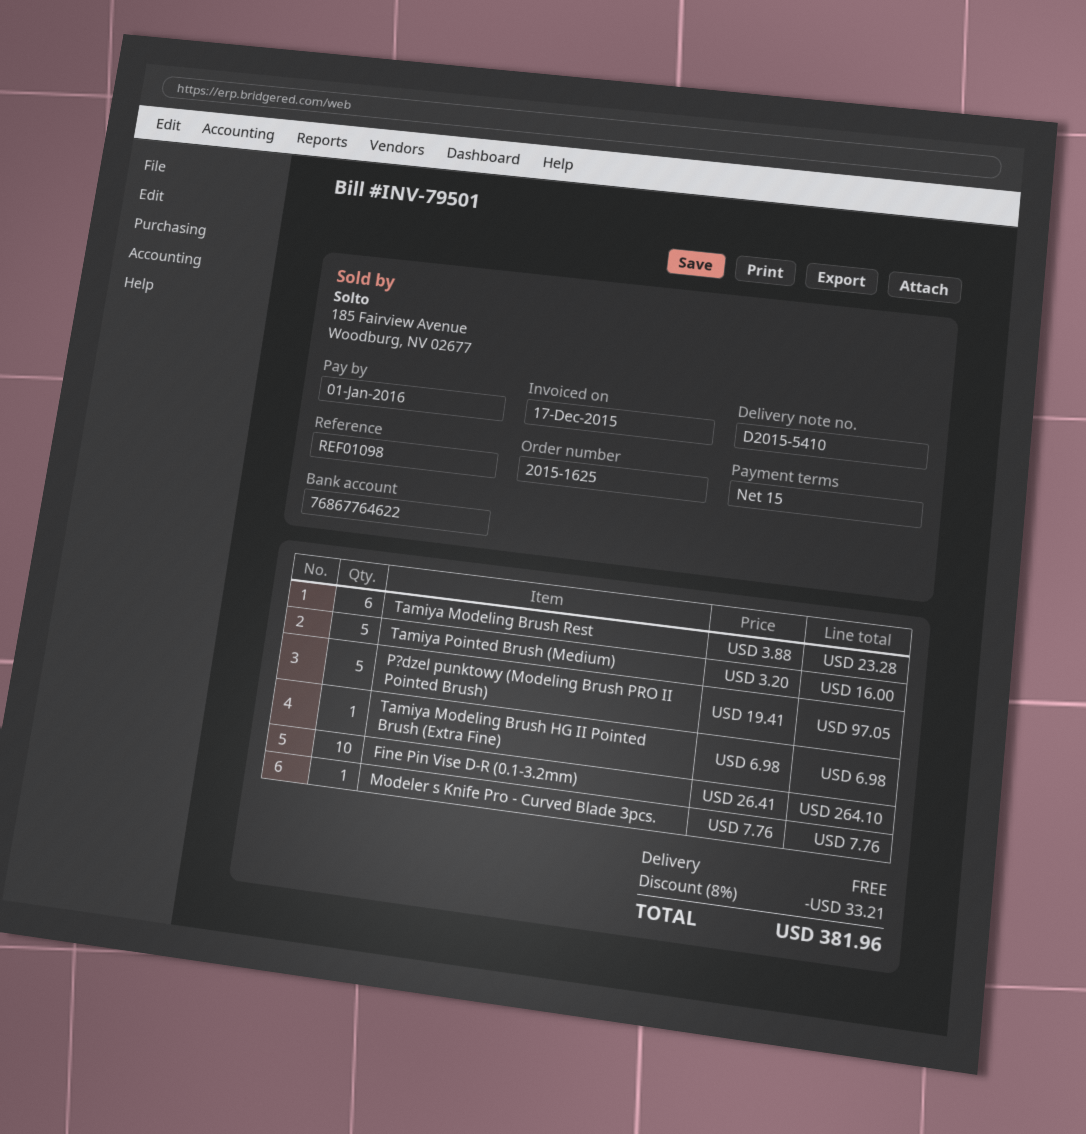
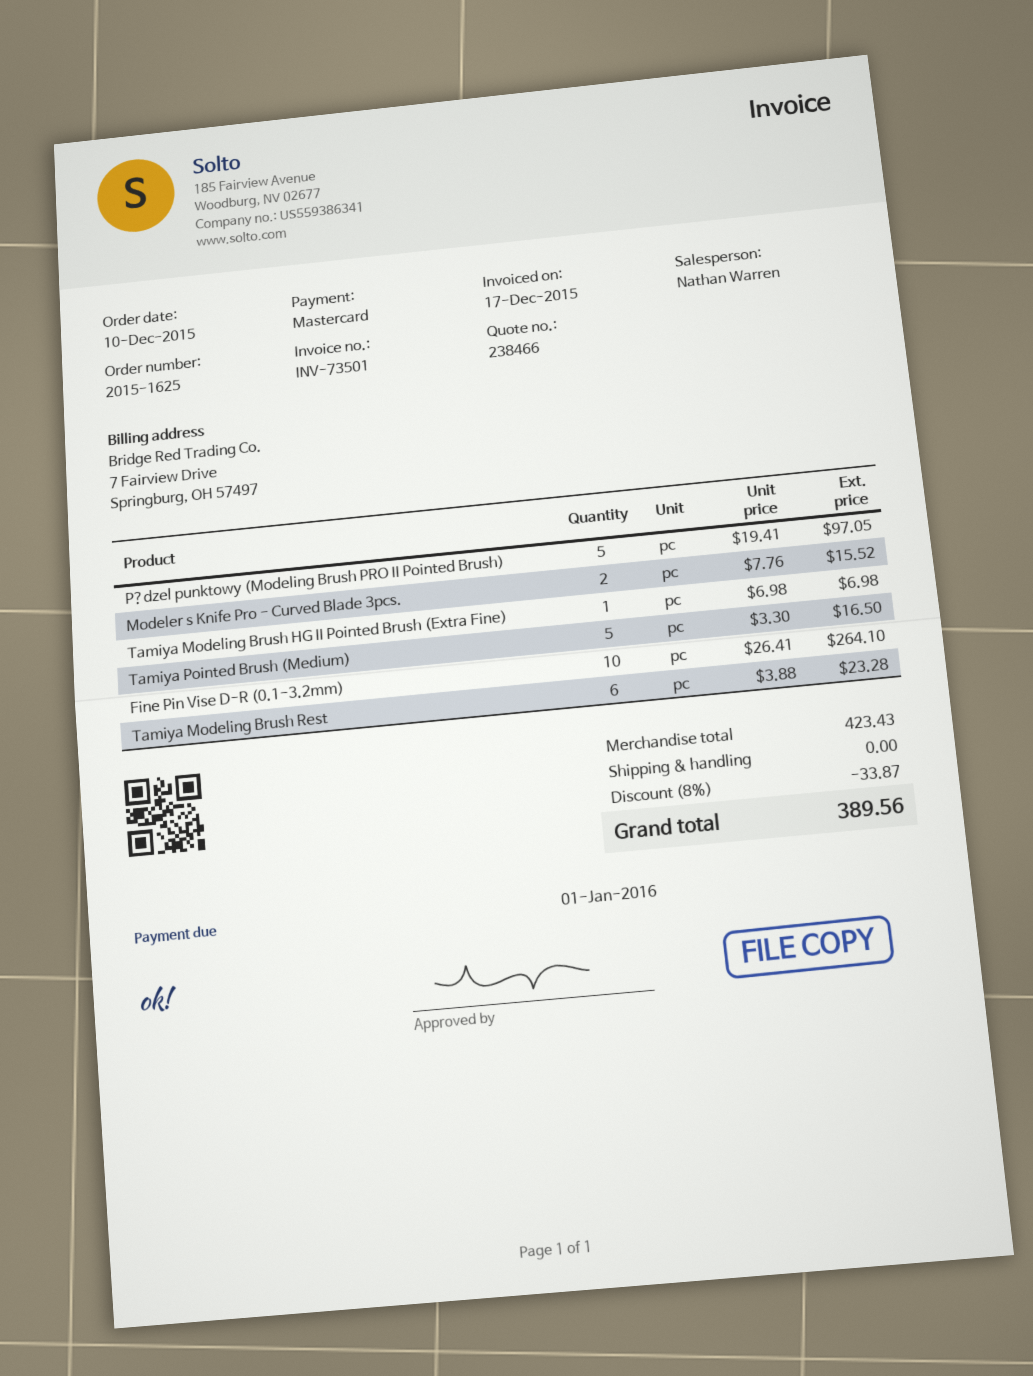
invoice number: INV-79501 -> INV-73501
Tamiya Pointed Brush (Medium): 5 x 3.20 = 16.00 -> 5 x 3.30 = 16.50
Modeler s Knife Pro - Curved Blade 3pcs.: 1 x 7.76 = 7.76 -> 2 x 7.76 = 15.52
discount: 8% = 33.21 -> 8% = 33.87
total: 381.96 -> 389.56

